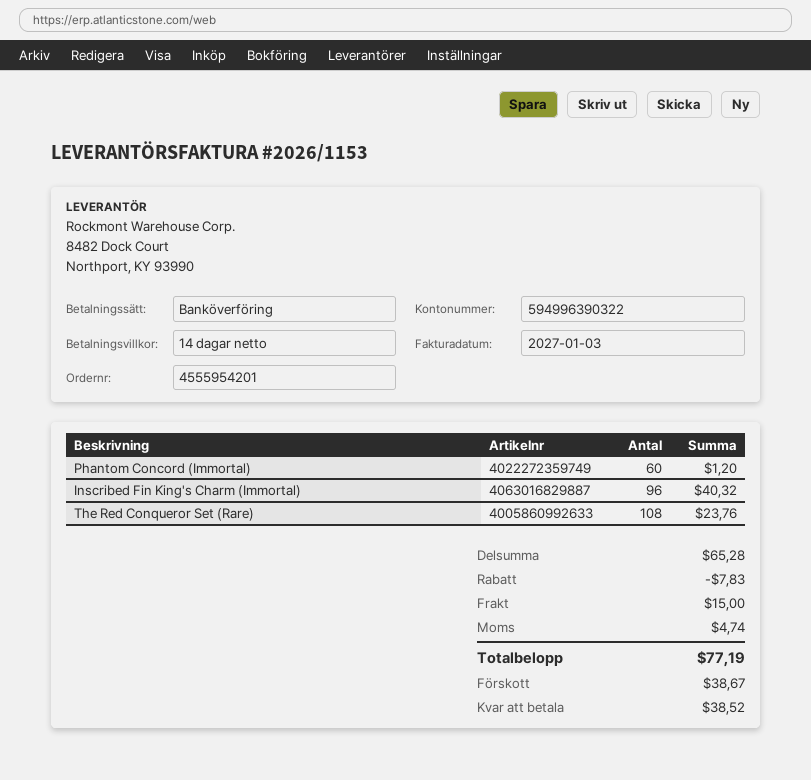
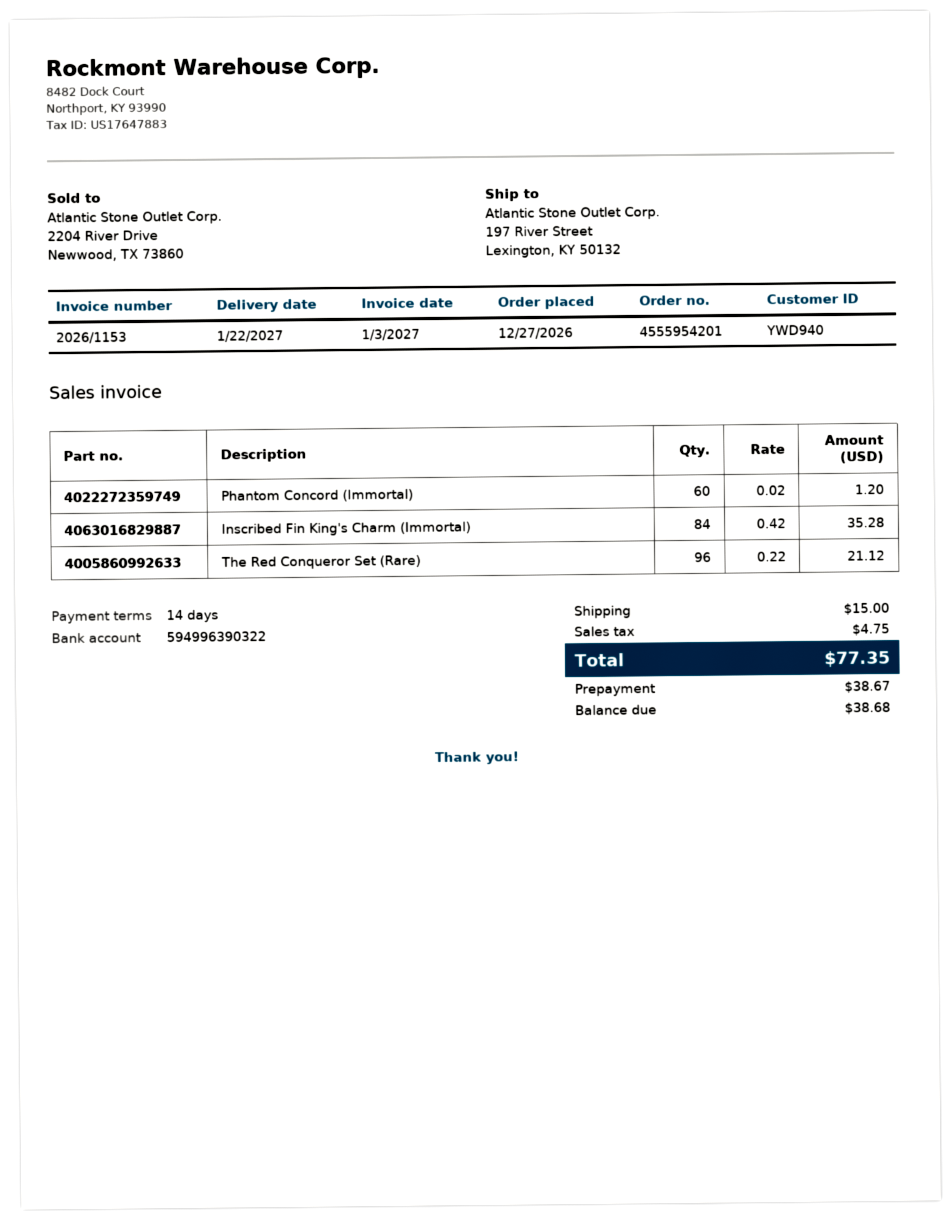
Inscribed Fin King's Charm (Immortal): 96 for 40.32 -> 84 for 35.28
The Red Conqueror Set (Rare): 108 for 23.76 -> 96 for 21.12
discount: 7.83 -> none
tax: 4.74 -> 4.75
total: 77.19 -> 77.35
balance: 38.52 -> 38.68

